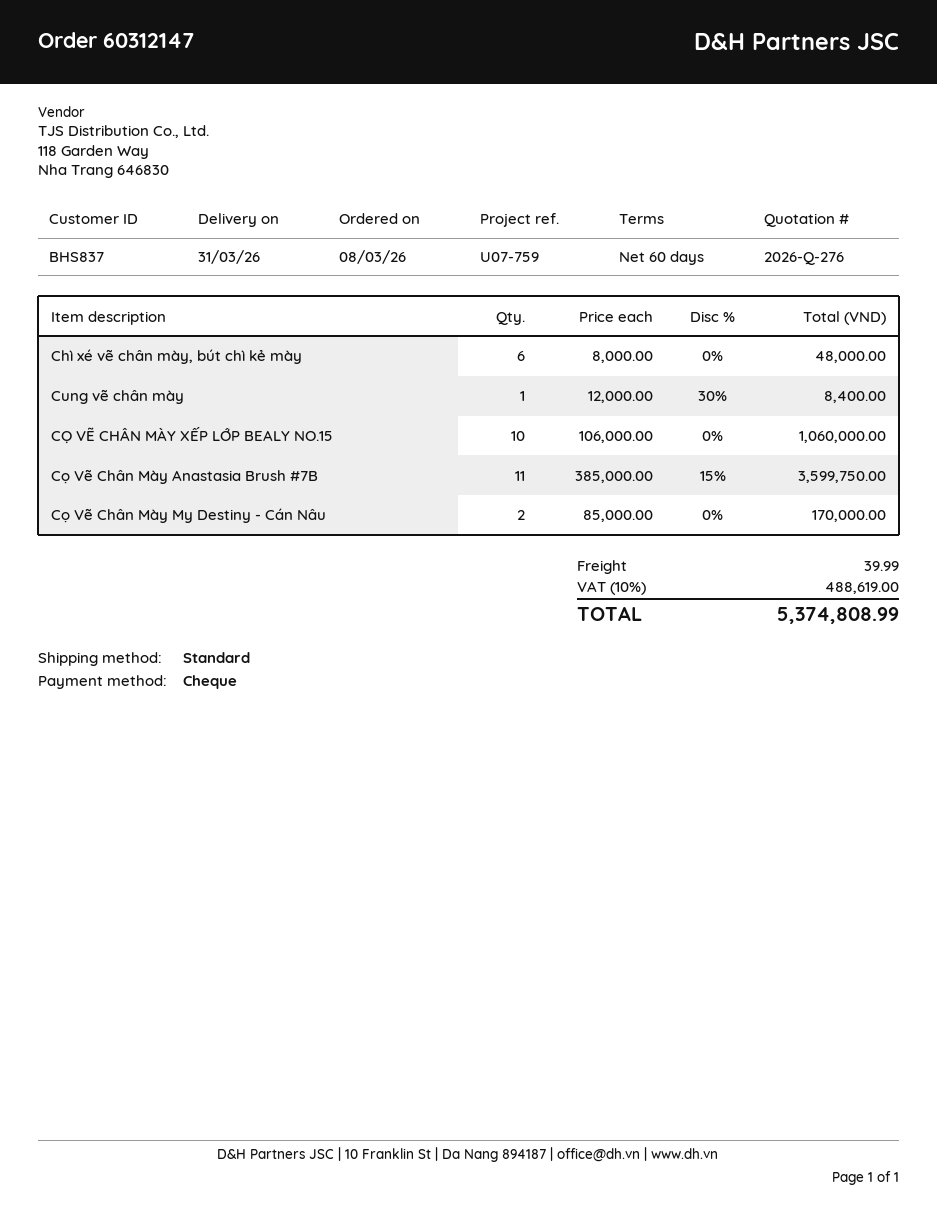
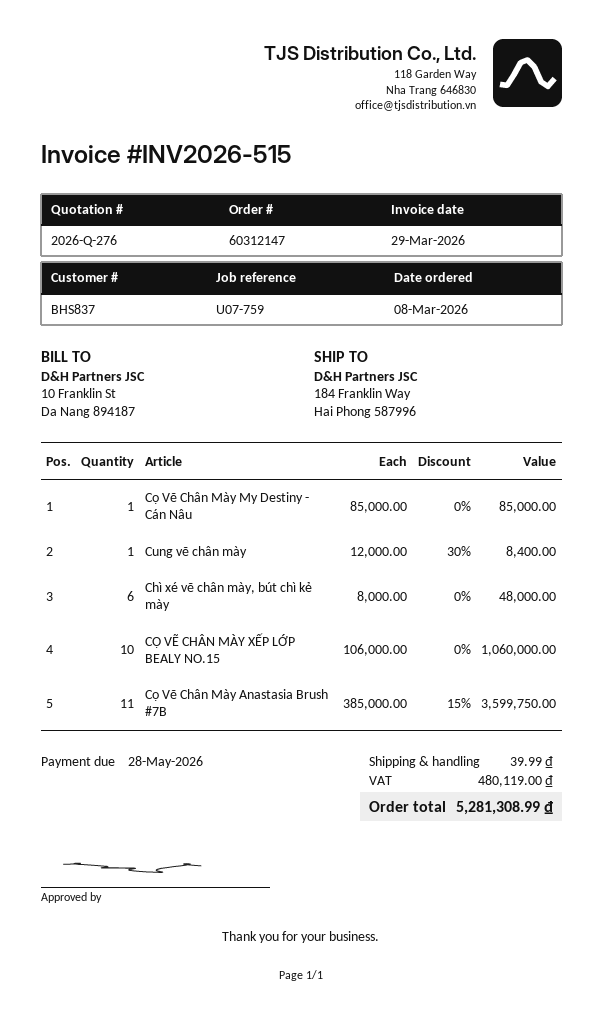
Cọ Vẽ Chân Mày My Destiny - Cán Nâu: 2 x 85000.00 = 170000.00 -> 1 x 85000.00 = 85000.00
tax: 488619.00 -> 480119.00
total: 5374808.99 -> 5281308.99

